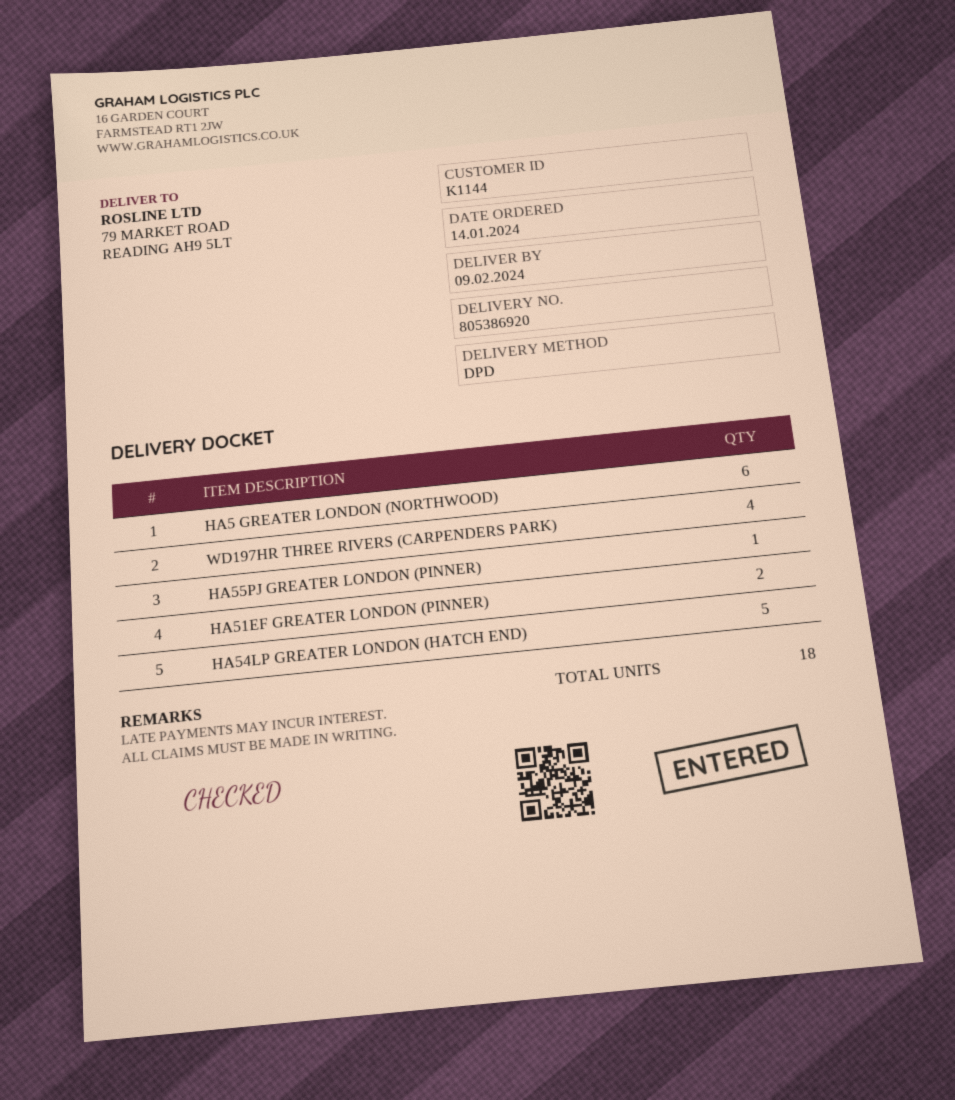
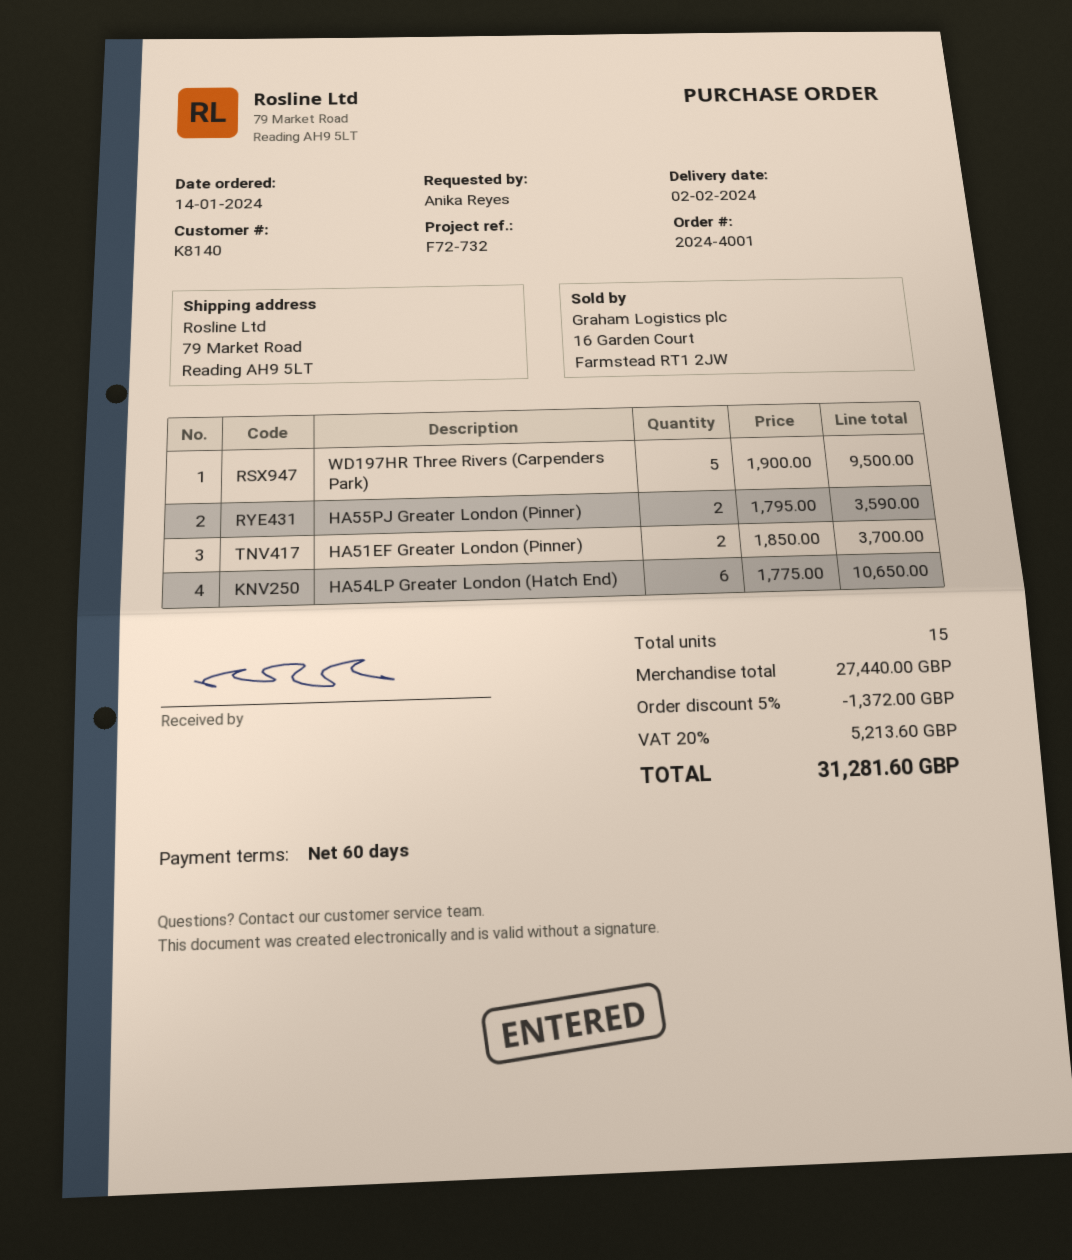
delivery date: 2024-02-09 -> 2024-02-02
customer number: K1144 -> K8140
HA5 GREATER LONDON (NORTHWOOD): 6 -> none
WD197HR THREE RIVERS (CARPENDERS PARK): 4 -> 5
HA55PJ GREATER LONDON (PINNER): 1 -> 2
HA54LP GREATER LONDON (HATCH END): 5 -> 6
total quantity: 18 -> 15

